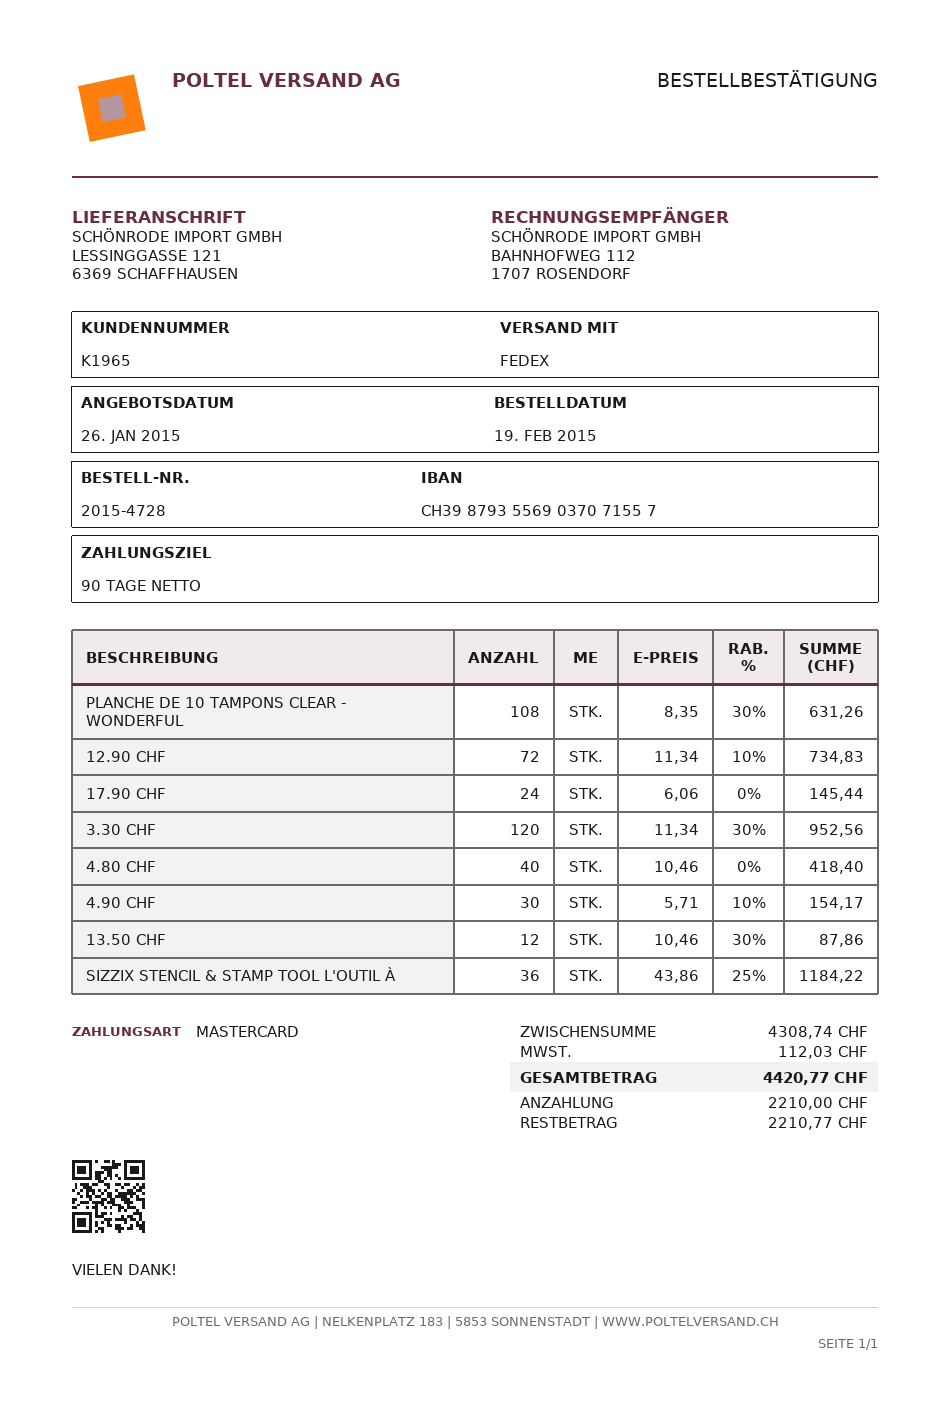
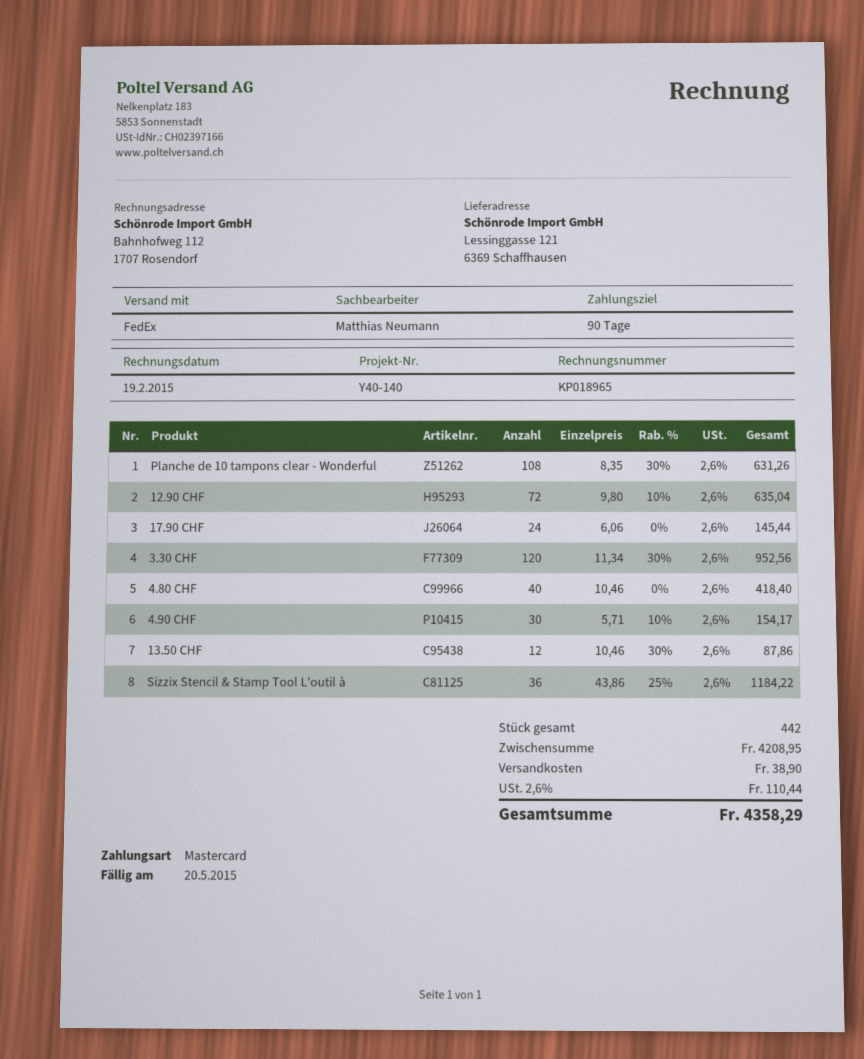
12.90 CHF: 72 x 11.34 - 10% = 734.83 -> 72 x 9.80 - 10% = 635.04
subtotal: 4308.74 -> 4208.95
shipping: none -> 38.90
tax: 112.03 -> 110.44
total: 4420.77 -> 4358.29

